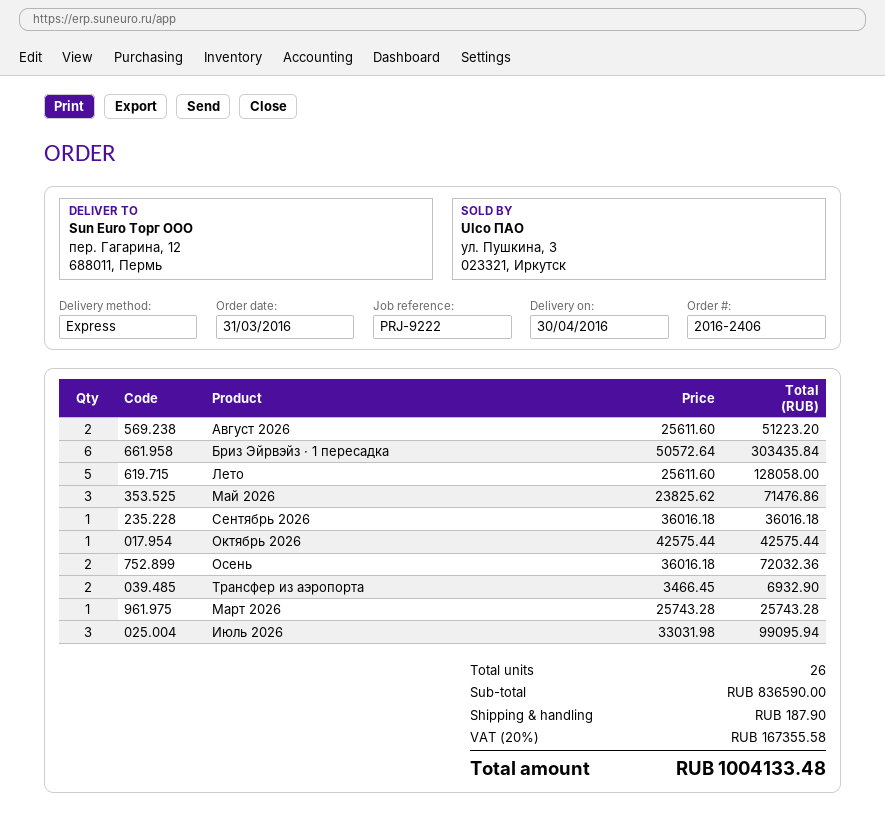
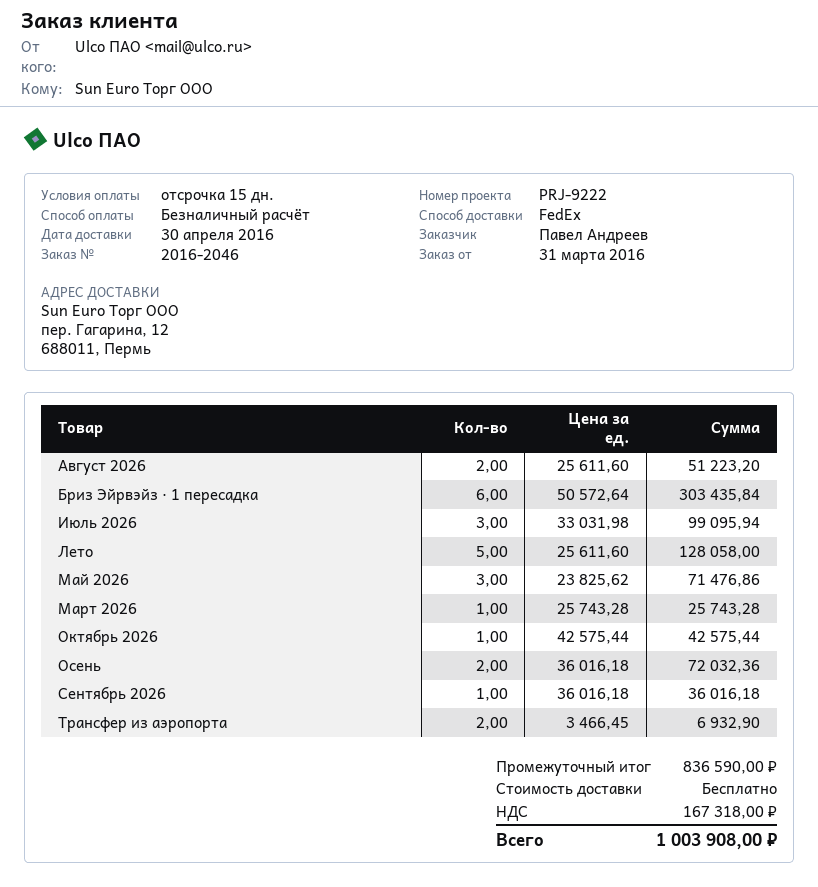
order number: 2016-2406 -> 2016-2046
shipping method: express -> FedEx
shipping: 187.90 -> 0.00
tax: 167355.58 -> 167318.00
total: 1004133.48 -> 1003908.00

